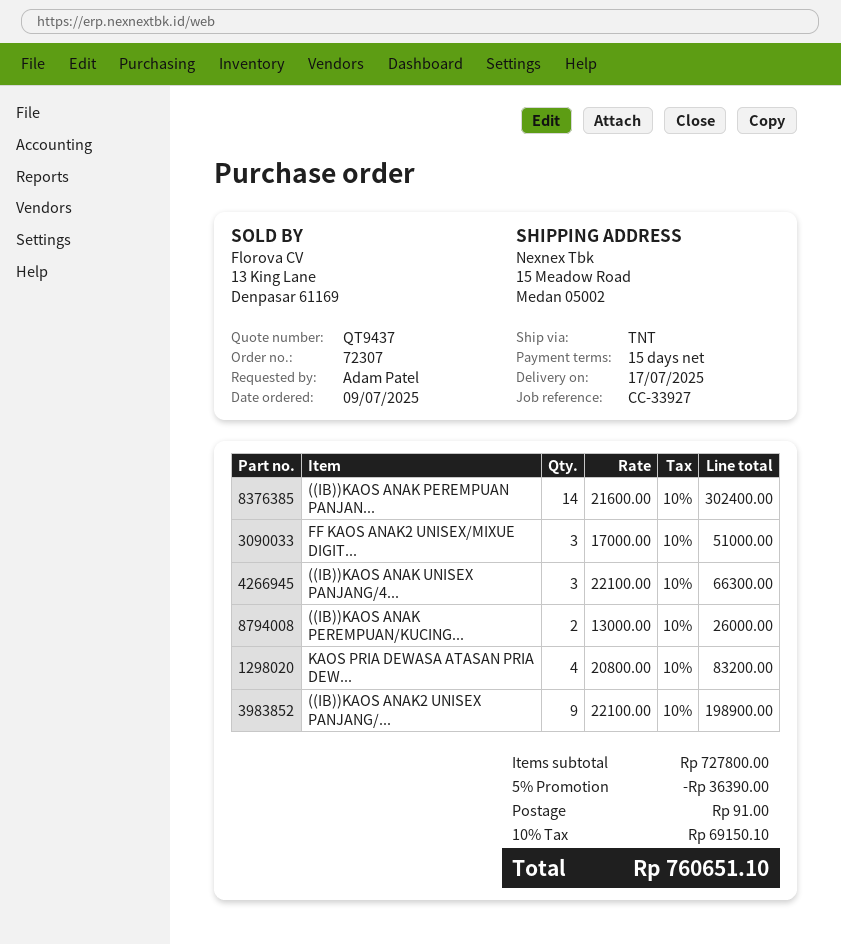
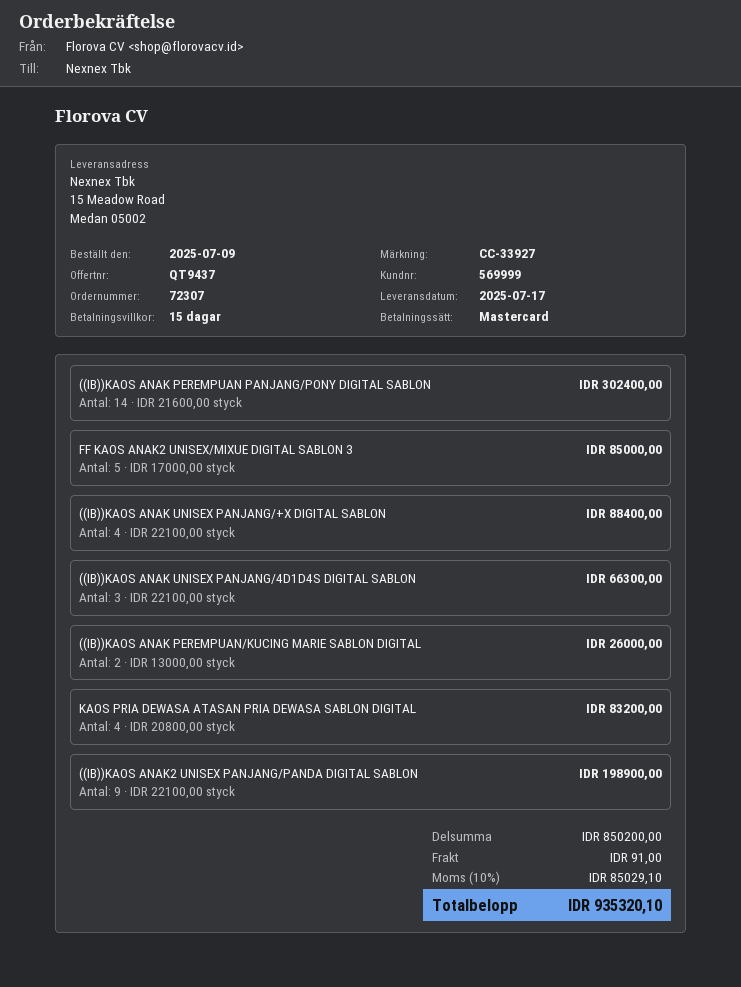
FF KAOS ANAK2 UNISEX/MIXUE DIGIT...: 3 x 17000.00 = 51000.00 -> 5 x 17000.00 = 85000.00
((IB))KAOS ANAK UNISEX PANJANG/+X DIGITAL SABLON: none -> 4 x 22100.00 = 88400.00
subtotal: 727800.00 -> 850200.00
discount: 5% = 36390.00 -> none
tax: 10% = 69150.10 -> 10% = 85029.10
total: 760651.10 -> 935320.10

